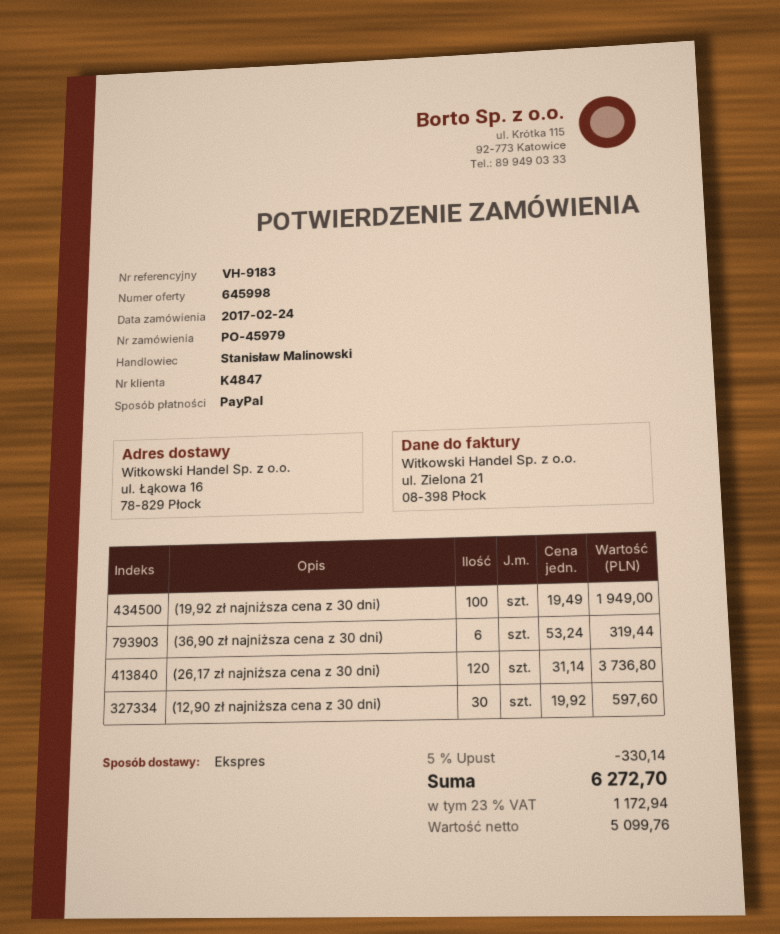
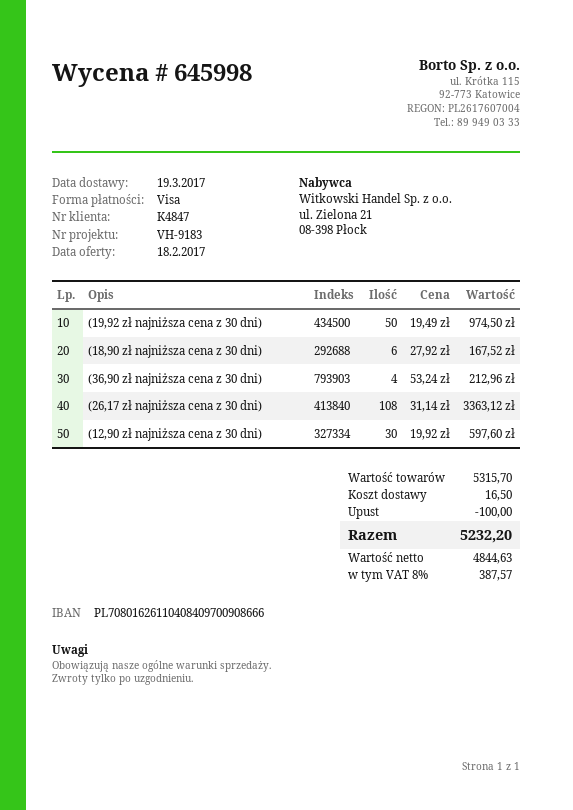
payment method: PayPal -> Visa
(19,92 zł najniższa cena z 30 dni): 100 x 19.49 = 1949.00 -> 50 x 19.49 = 974.50
(36,90 zł najniższa cena z 30 dni): 6 x 53.24 = 319.44 -> 4 x 53.24 = 212.96
(26,17 zł najniższa cena z 30 dni): 120 x 31.14 = 3736.80 -> 108 x 31.14 = 3363.12
(18,90 zł najniższa cena z 30 dni): none -> 6 x 27.92 = 167.52
discount: 330.14 -> 100.00
shipping: none -> 16.50
net: 5099.76 -> 4844.63
tax: 23% = 1172.94 -> 8% = 387.57
total: 6272.70 -> 5232.20

